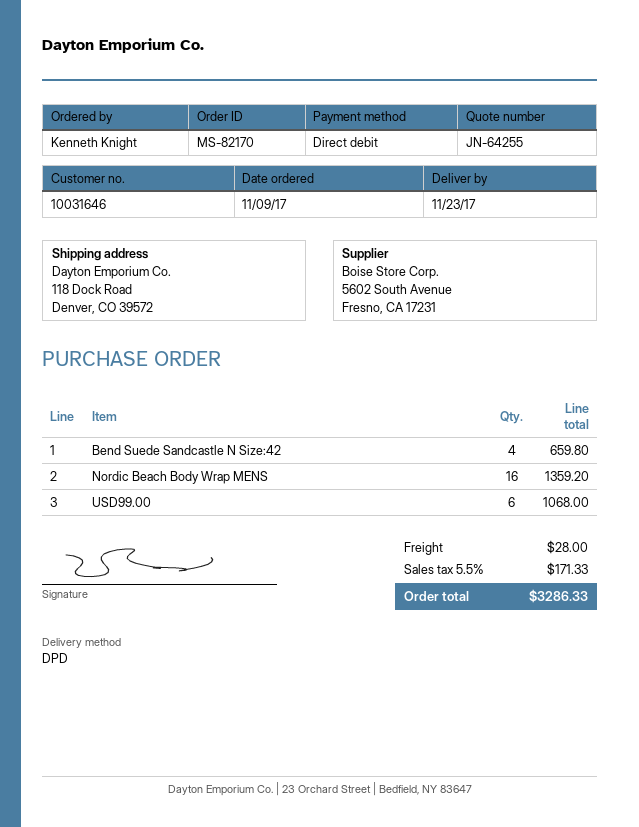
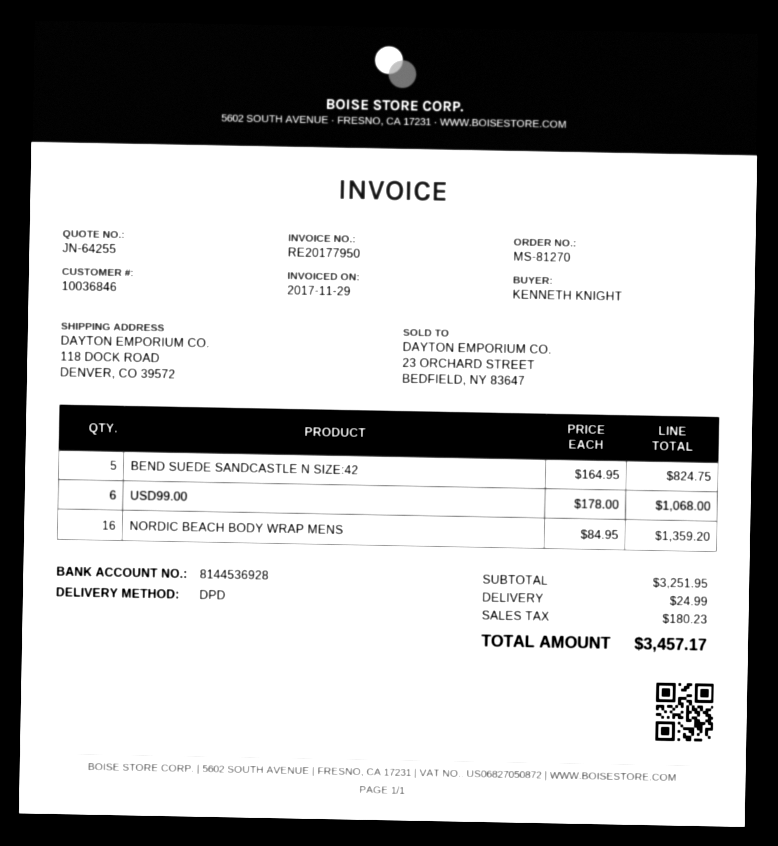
order number: MS-82170 -> MS-81270
customer number: 10031646 -> 10036846
Bend Suede Sandcastle N Size:42: 4 for 659.80 -> 5 for 824.75
shipping: 28.00 -> 24.99
tax: 171.33 -> 180.23
total: 3286.33 -> 3457.17

